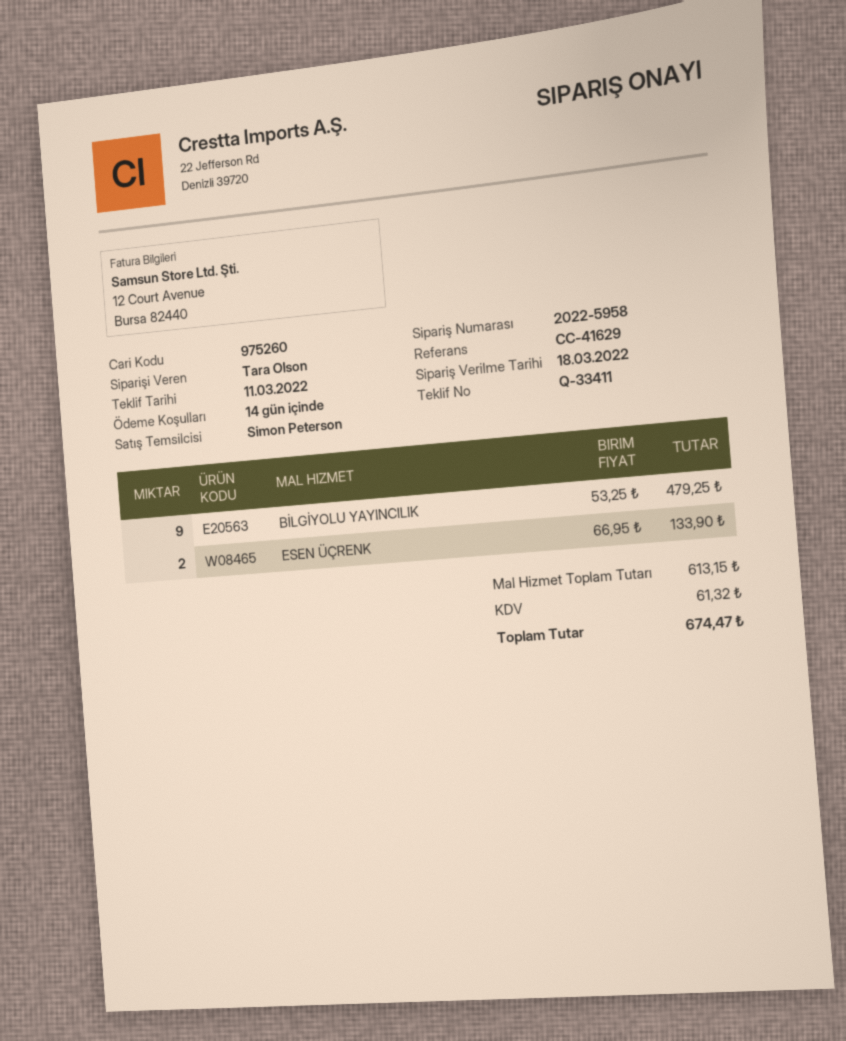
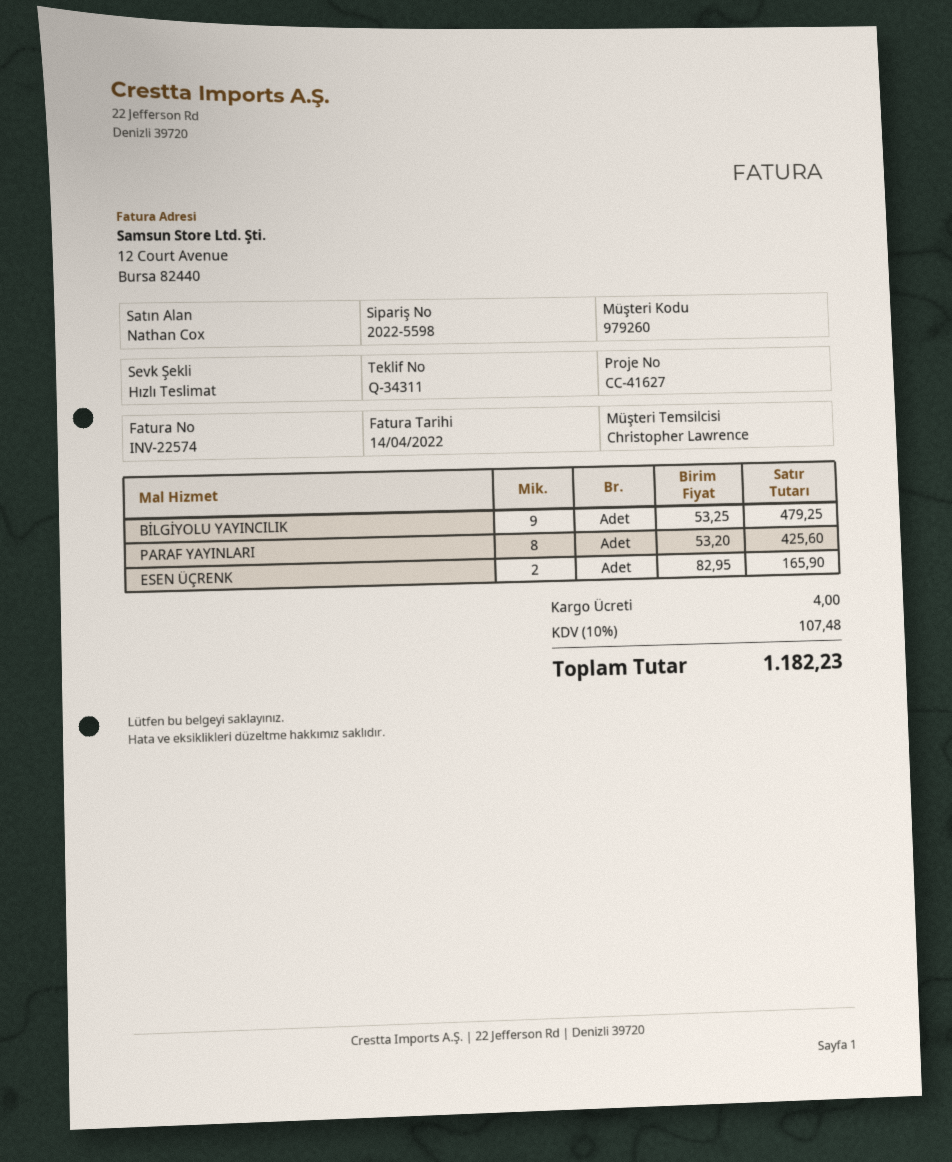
quote number: Q-33411 -> Q-34311
order number: 2022-5958 -> 2022-5598
customer number: 975260 -> 979260
reference: CC-41629 -> CC-41627
ordered by: Tara Olson -> Nathan Cox
sales rep: Simon Peterson -> Christopher Lawrence
ESEN ÜÇRENK: 2 x 66.95 = 133.90 -> 2 x 82.95 = 165.90
PARAF YAYINLARI: none -> 8 x 53.20 = 425.60
shipping: none -> 4.00
tax: 61.32 -> 107.48
total: 674.47 -> 1182.23

